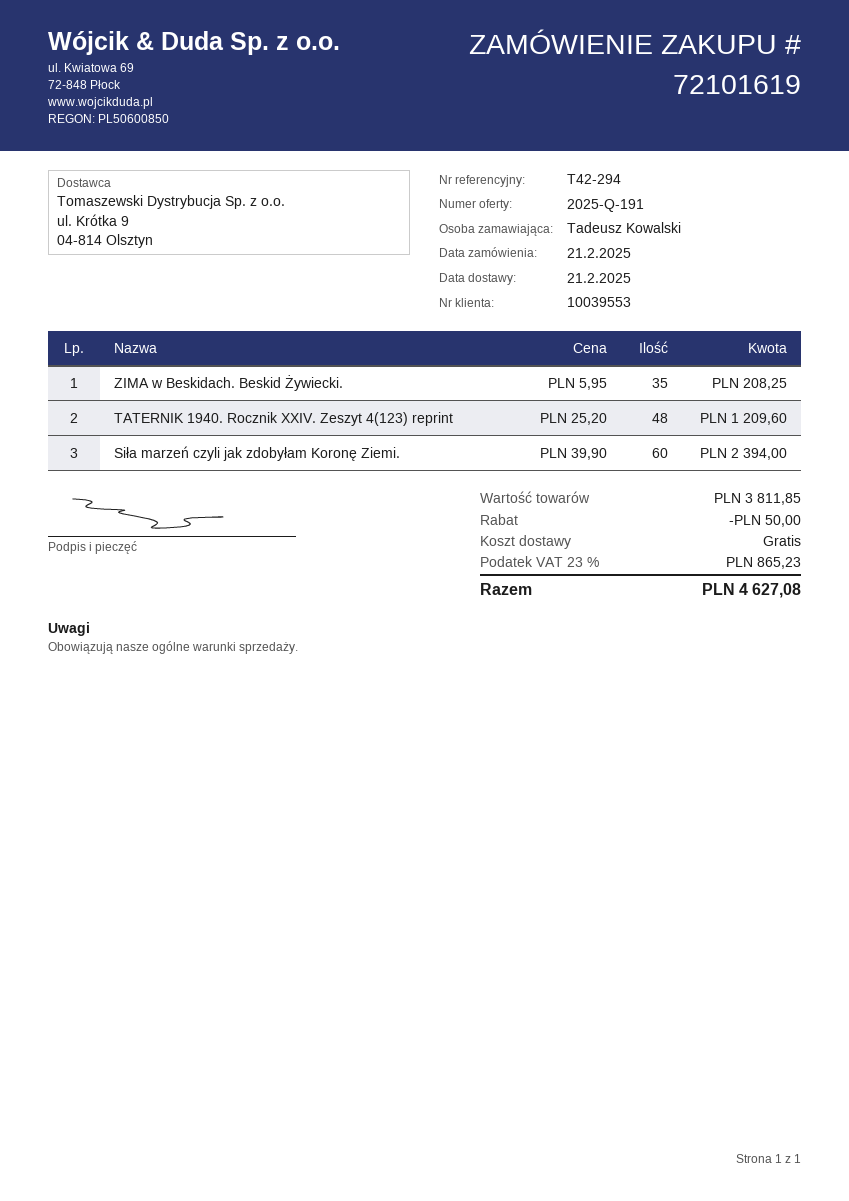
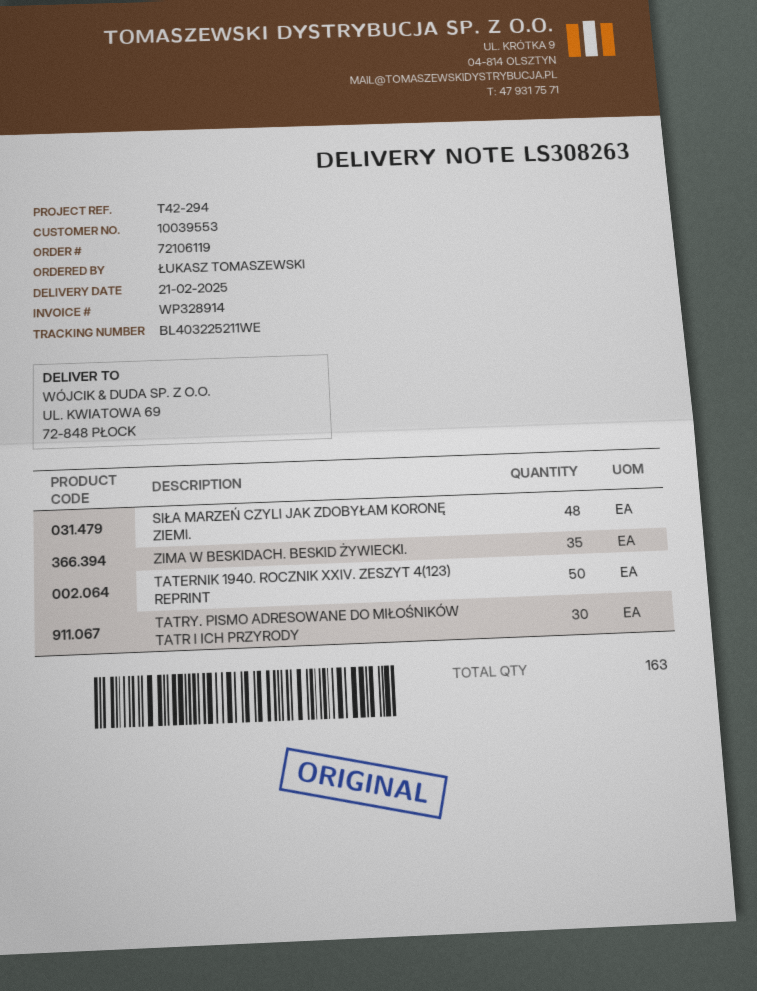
order number: 72101619 -> 72106119
ordered by: Tadeusz Kowalski -> ŁUKASZ TOMASZEWSKI
TATERNIK 1940. Rocznik XXIV. Zeszyt 4(123) reprint: 48 -> 50
Siła marzeń czyli jak zdobyłam Koronę Ziemi.: 60 -> 48
TATRY. PISMO ADRESOWANE DO MIŁOŚNIKÓW TATR I ICH PRZYRODY: none -> 30

